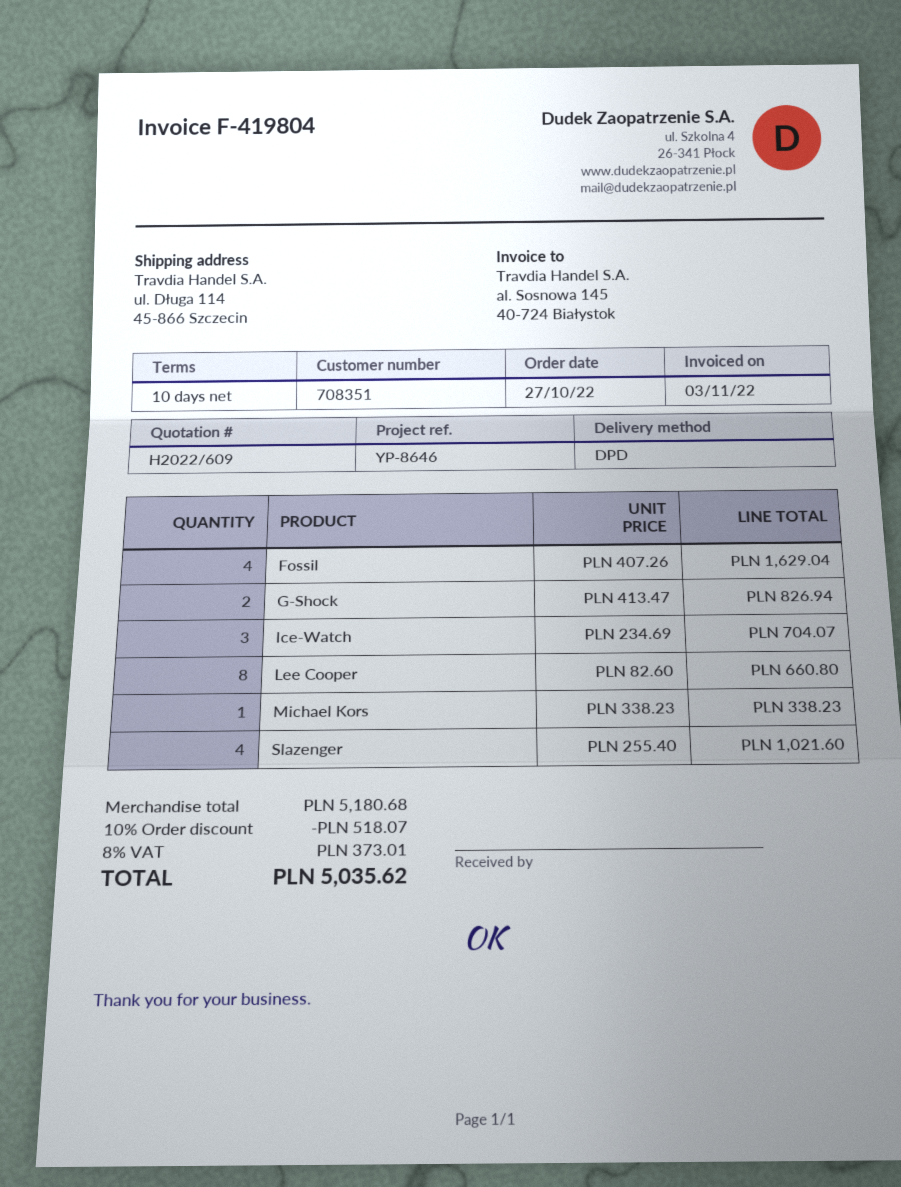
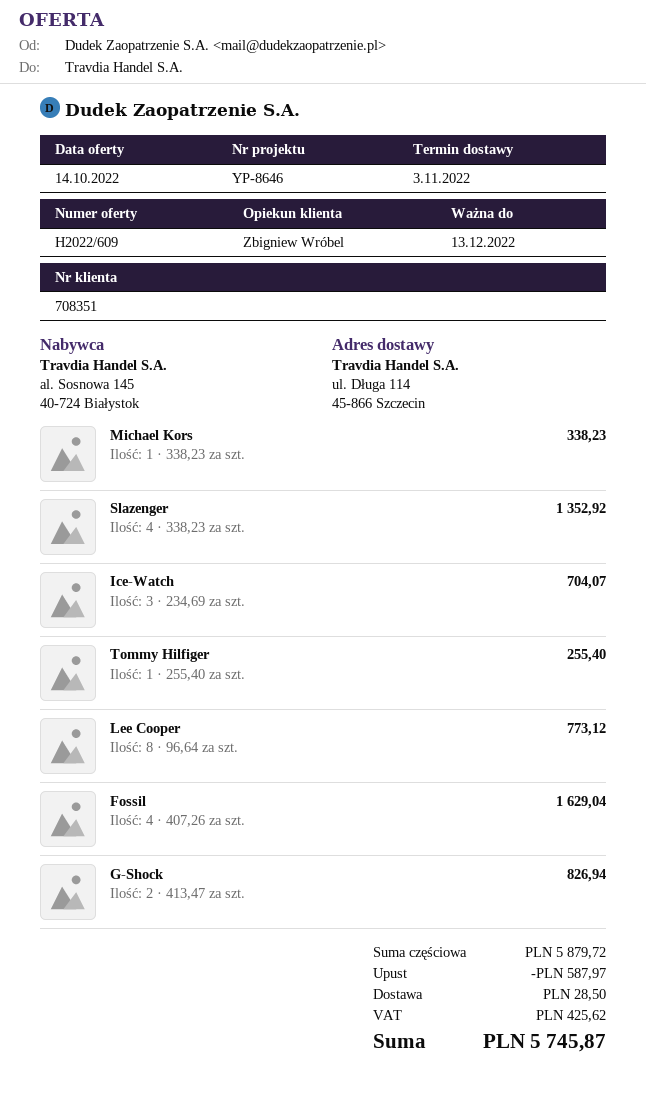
Lee Cooper: 8 x 82.60 = 660.80 -> 8 x 96.64 = 773.12
Slazenger: 4 x 255.40 = 1021.60 -> 4 x 338.23 = 1352.92
Tommy Hilfiger: none -> 1 x 255.40 = 255.40
subtotal: 5180.68 -> 5879.72
discount: 518.07 -> 587.97
shipping: none -> 28.50
tax: 373.01 -> 425.62
total: 5035.62 -> 5745.87

